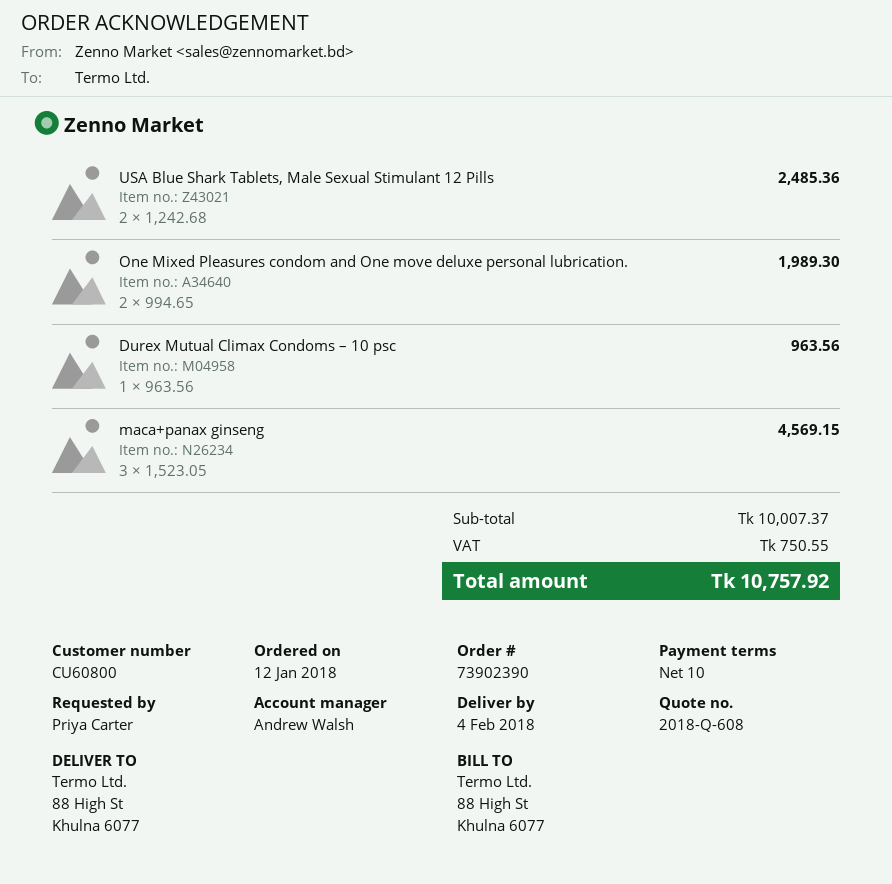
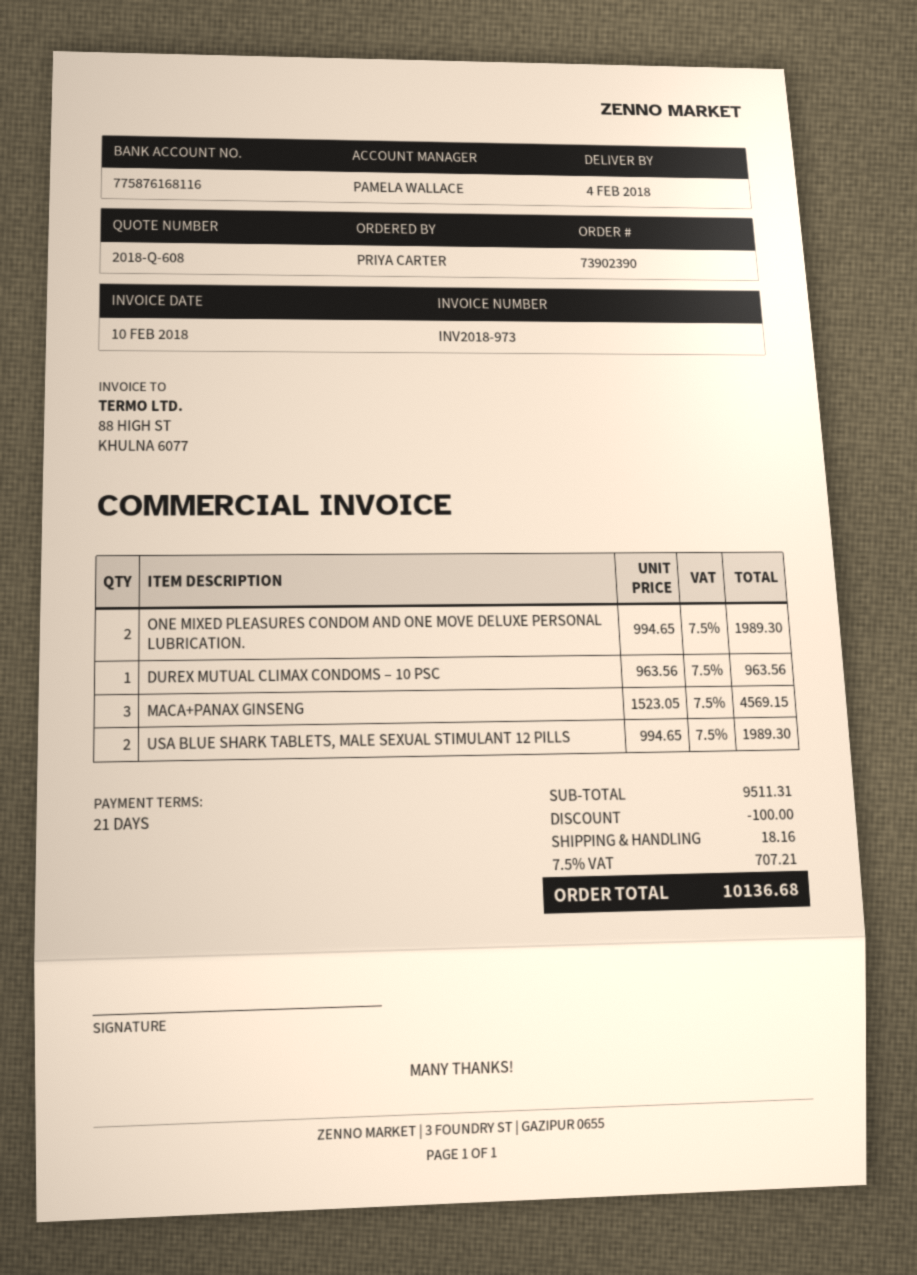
payment terms: 10 days -> 21 days
sales rep: Andrew Walsh -> PAMELA WALLACE
USA Blue Shark Tablets, Male Sexual Stimulant 12 Pills: 2 x 1242.68 = 2485.36 -> 2 x 994.65 = 1989.30
subtotal: 10007.37 -> 9511.31
discount: none -> 100.00
shipping: none -> 18.16
tax: 750.55 -> 707.21
total: 10757.92 -> 10136.68

